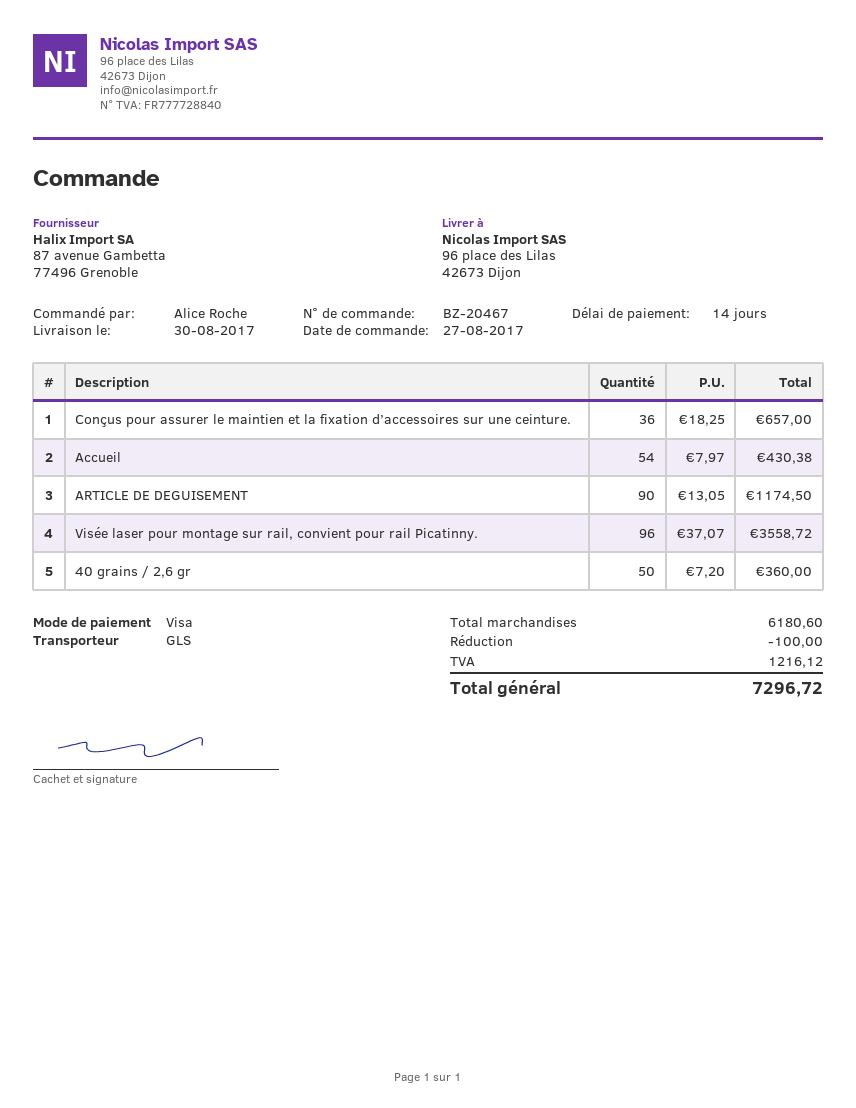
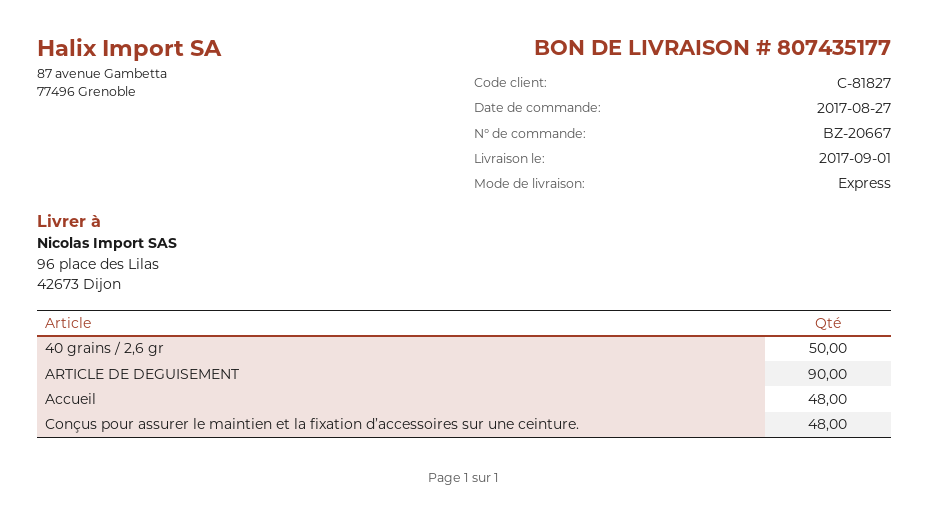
order number: BZ-20467 -> BZ-20667
delivery date: 2017-08-30 -> 2017-09-01
shipping method: GLS -> express
Conçus pour assurer le maintien et la fixation d’accessoires sur une ceinture.: 36 -> 48
Accueil: 54 -> 48
Visée laser pour montage sur rail, convient pour rail Picatinny.: 96 -> none

